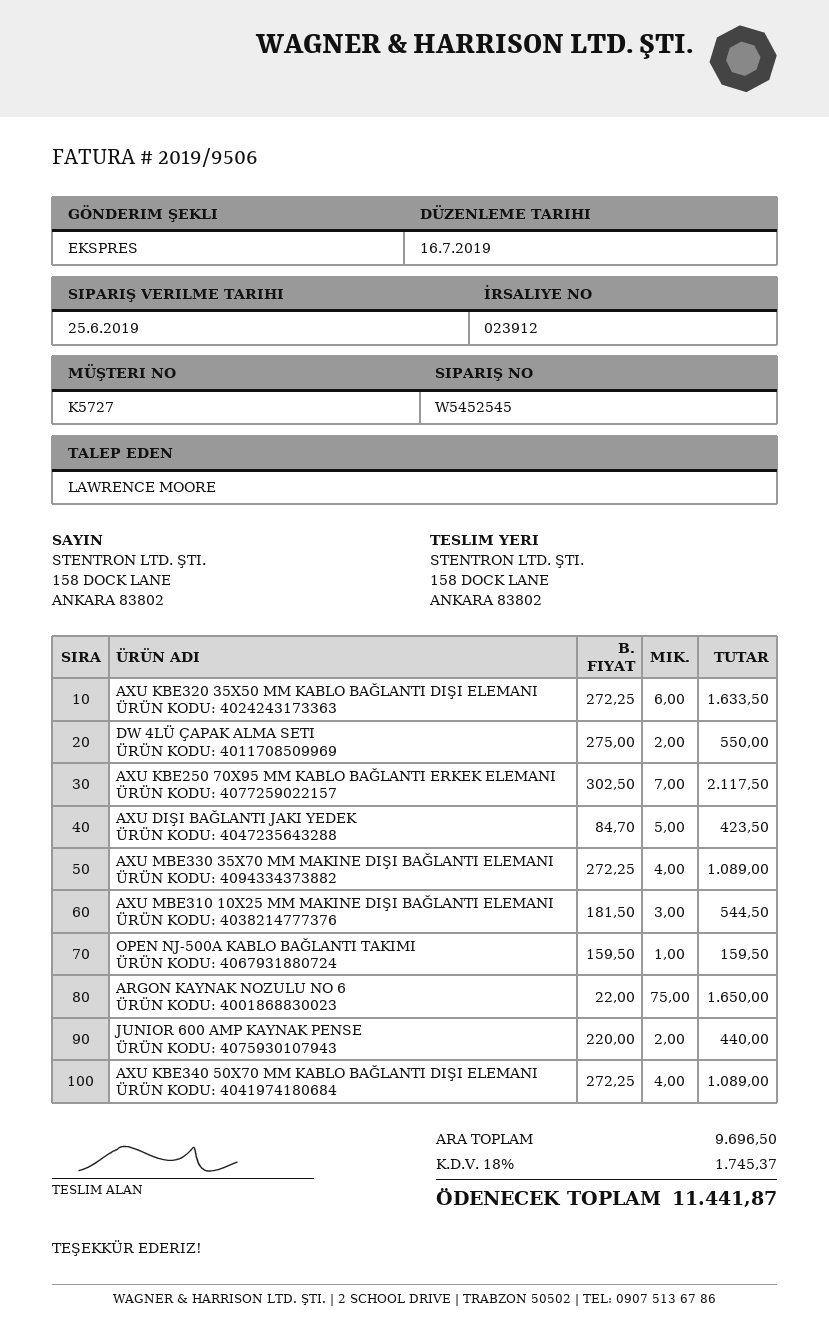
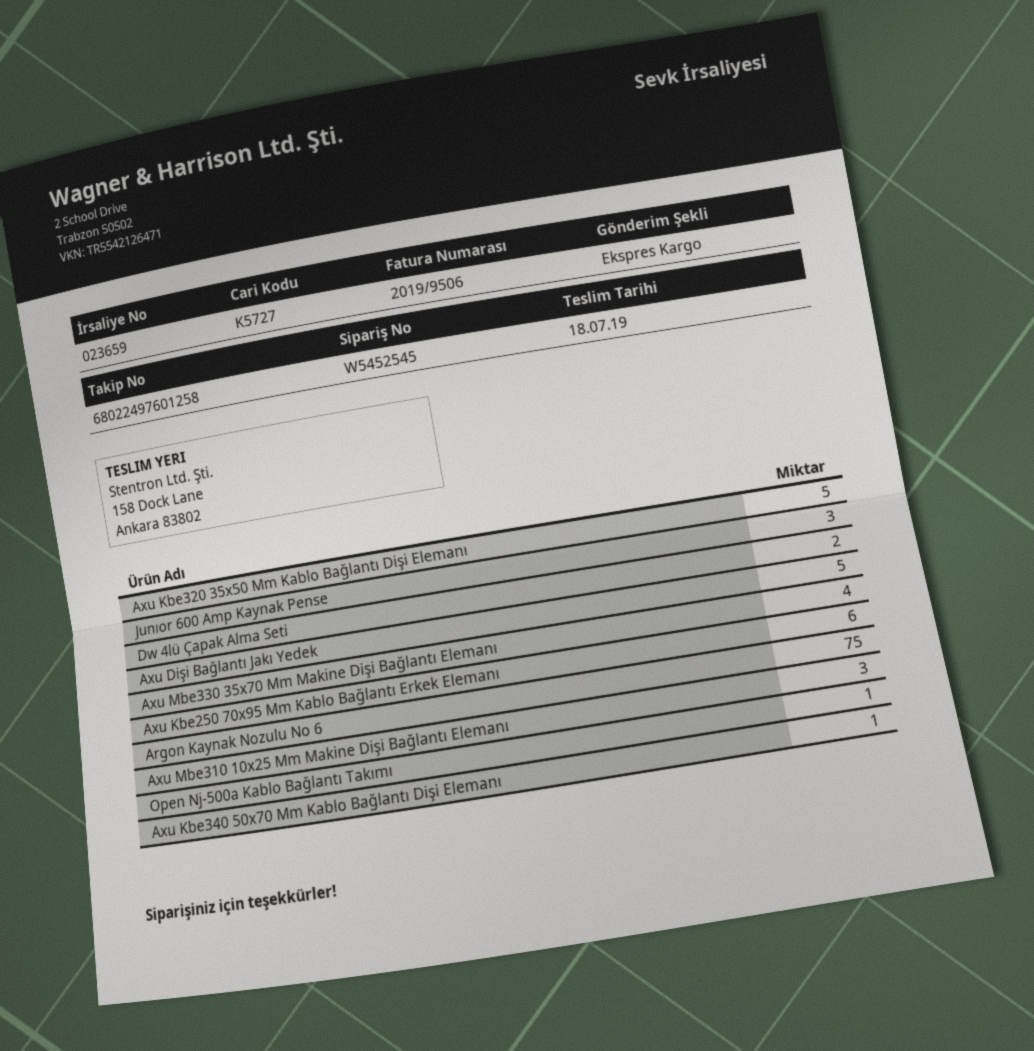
delivery note number: 023912 -> 023659
AXU KBE320 35X50 MM KABLO BAĞLANTI DIŞI ELEMANI: 6 -> 5
AXU KBE250 70X95 MM KABLO BAĞLANTI ERKEK ELEMANI: 7 -> 6
JUNIOR 600 AMP KAYNAK PENSE: 2 -> 3
AXU KBE340 50X70 MM KABLO BAĞLANTI DIŞI ELEMANI: 4 -> 1

